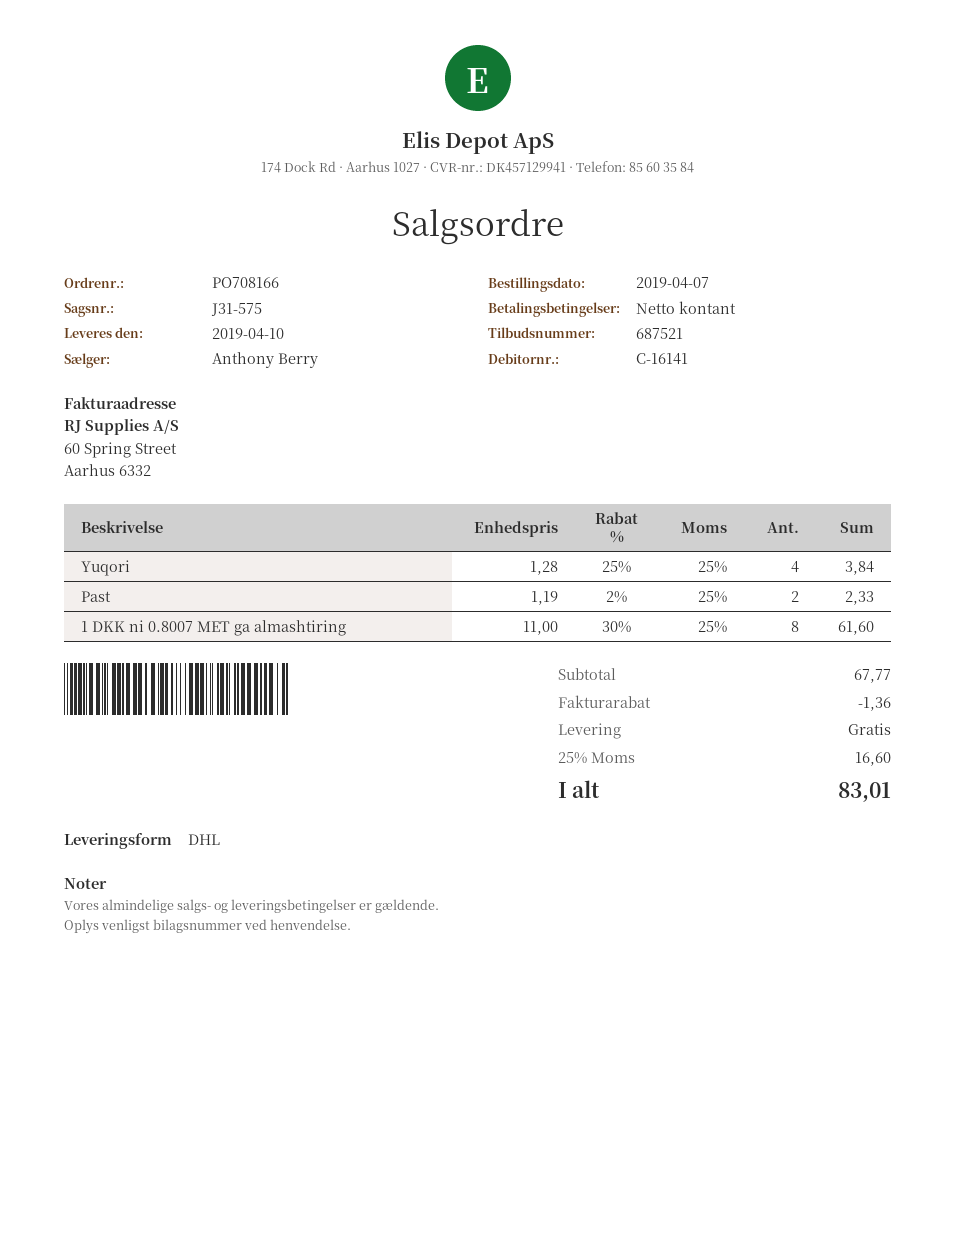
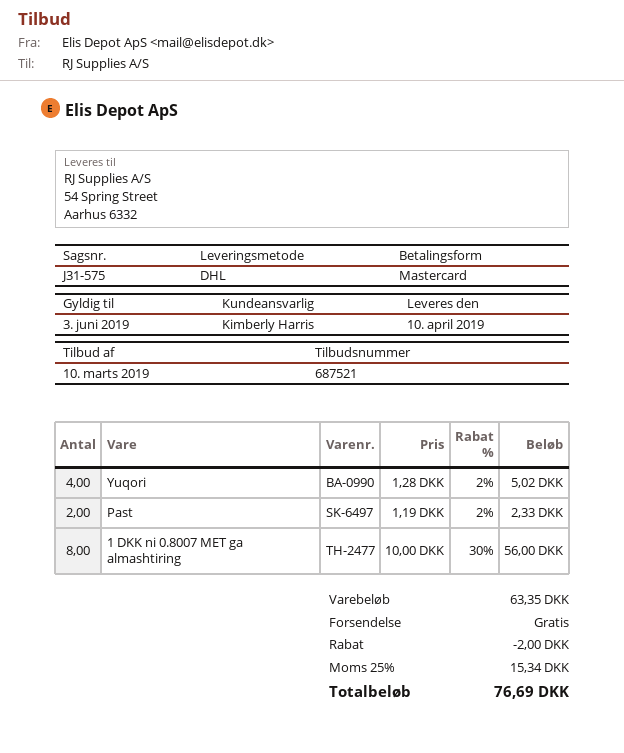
sales rep: Anthony Berry -> Kimberly Harris
Yuqori: 4 x 1.28 - 25% = 3.84 -> 4 x 1.28 - 2% = 5.02
1 DKK ni 0.8007 MET ga almashtiring: 8 x 11.00 - 30% = 61.60 -> 8 x 10.00 - 30% = 56.00
subtotal: 67.77 -> 63.35
discount: 1.36 -> 2.00
tax: 25% = 16.60 -> 25% = 15.34
total: 83.01 -> 76.69

